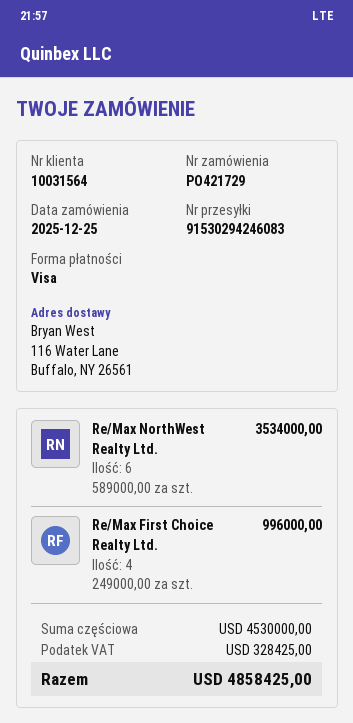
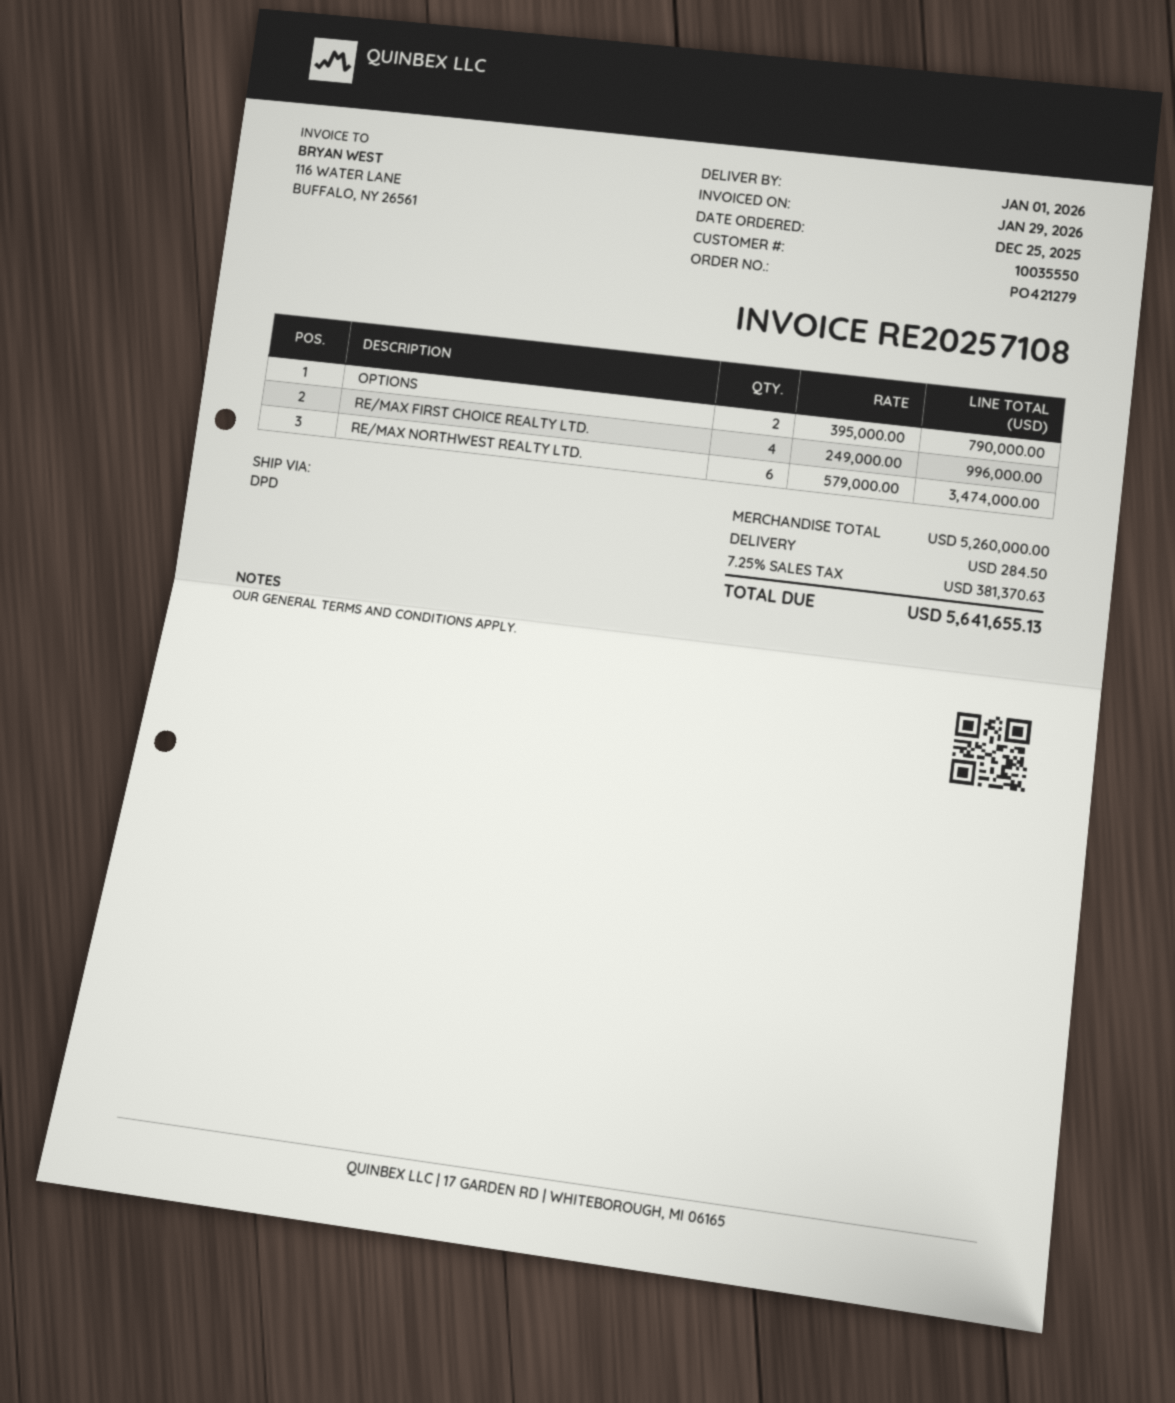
order number: PO421729 -> PO421279
customer number: 10031564 -> 10035550
Re/Max NorthWest Realty Ltd.: 6 x 589000.00 = 3534000.00 -> 6 x 579000.00 = 3474000.00
OPTIONS: none -> 2 x 395000.00 = 790000.00
subtotal: 4530000.00 -> 5260000.00
shipping: none -> 284.50
tax: 328425.00 -> 381370.63
total: 4858425.00 -> 5641655.13

